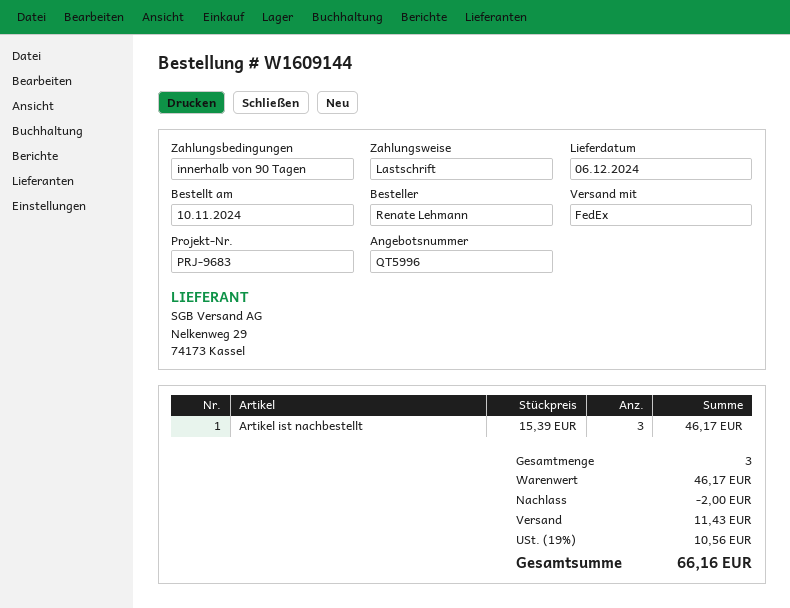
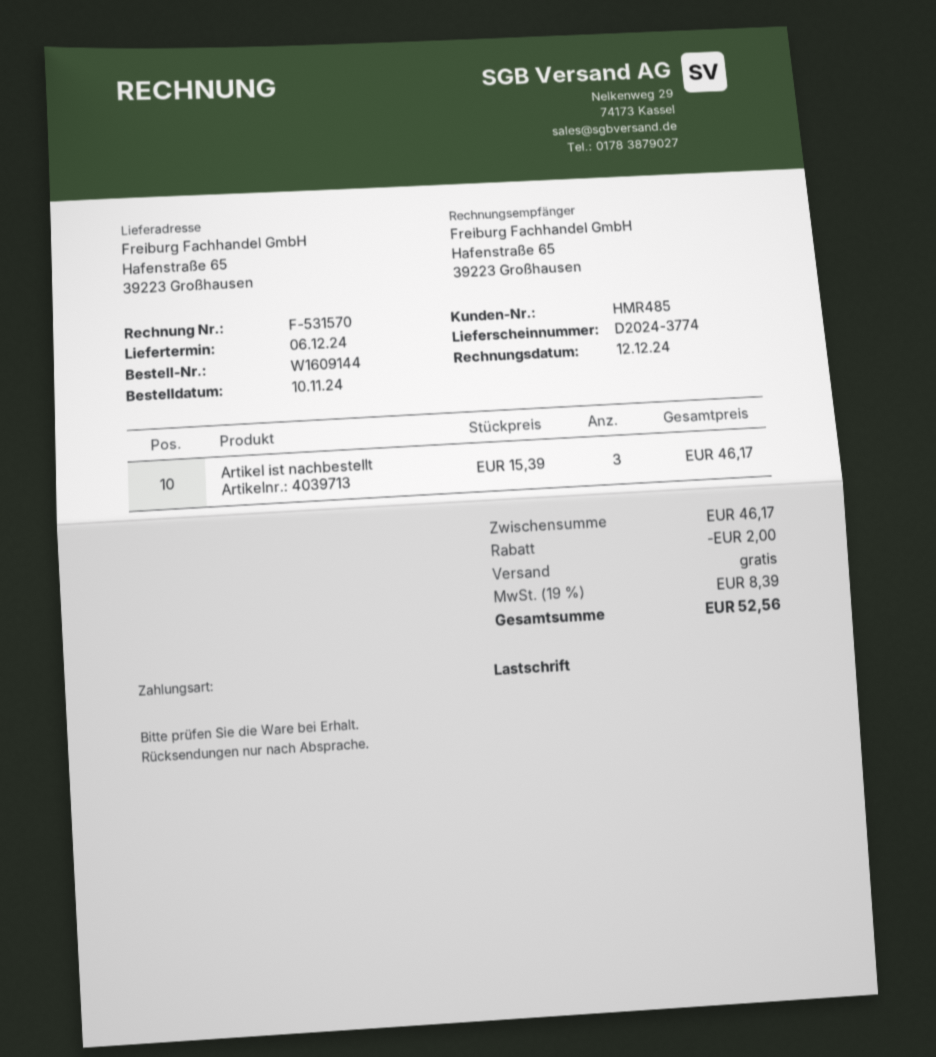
shipping: 11.43 -> 0.00
tax: 19% = 10.56 -> 19% = 8.39
total: 66.16 -> 52.56

